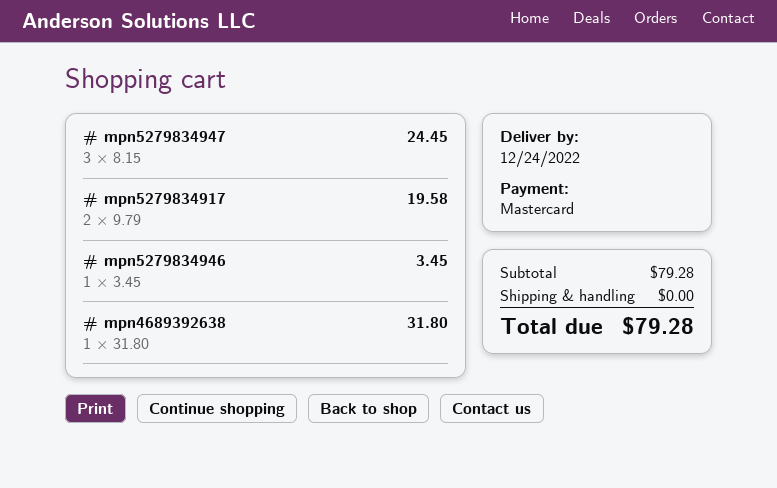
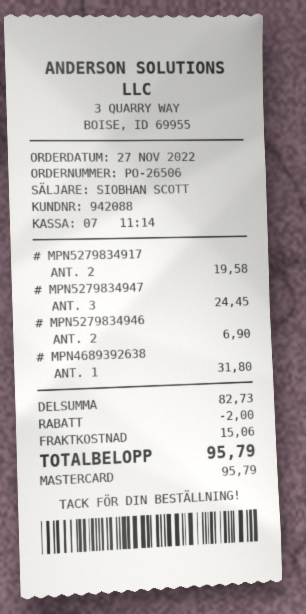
# mpn5279834946: 1 for 3.45 -> 2 for 6.90
subtotal: 79.28 -> 82.73
discount: none -> 2.00
shipping: 0.00 -> 15.06
total: 79.28 -> 95.79

